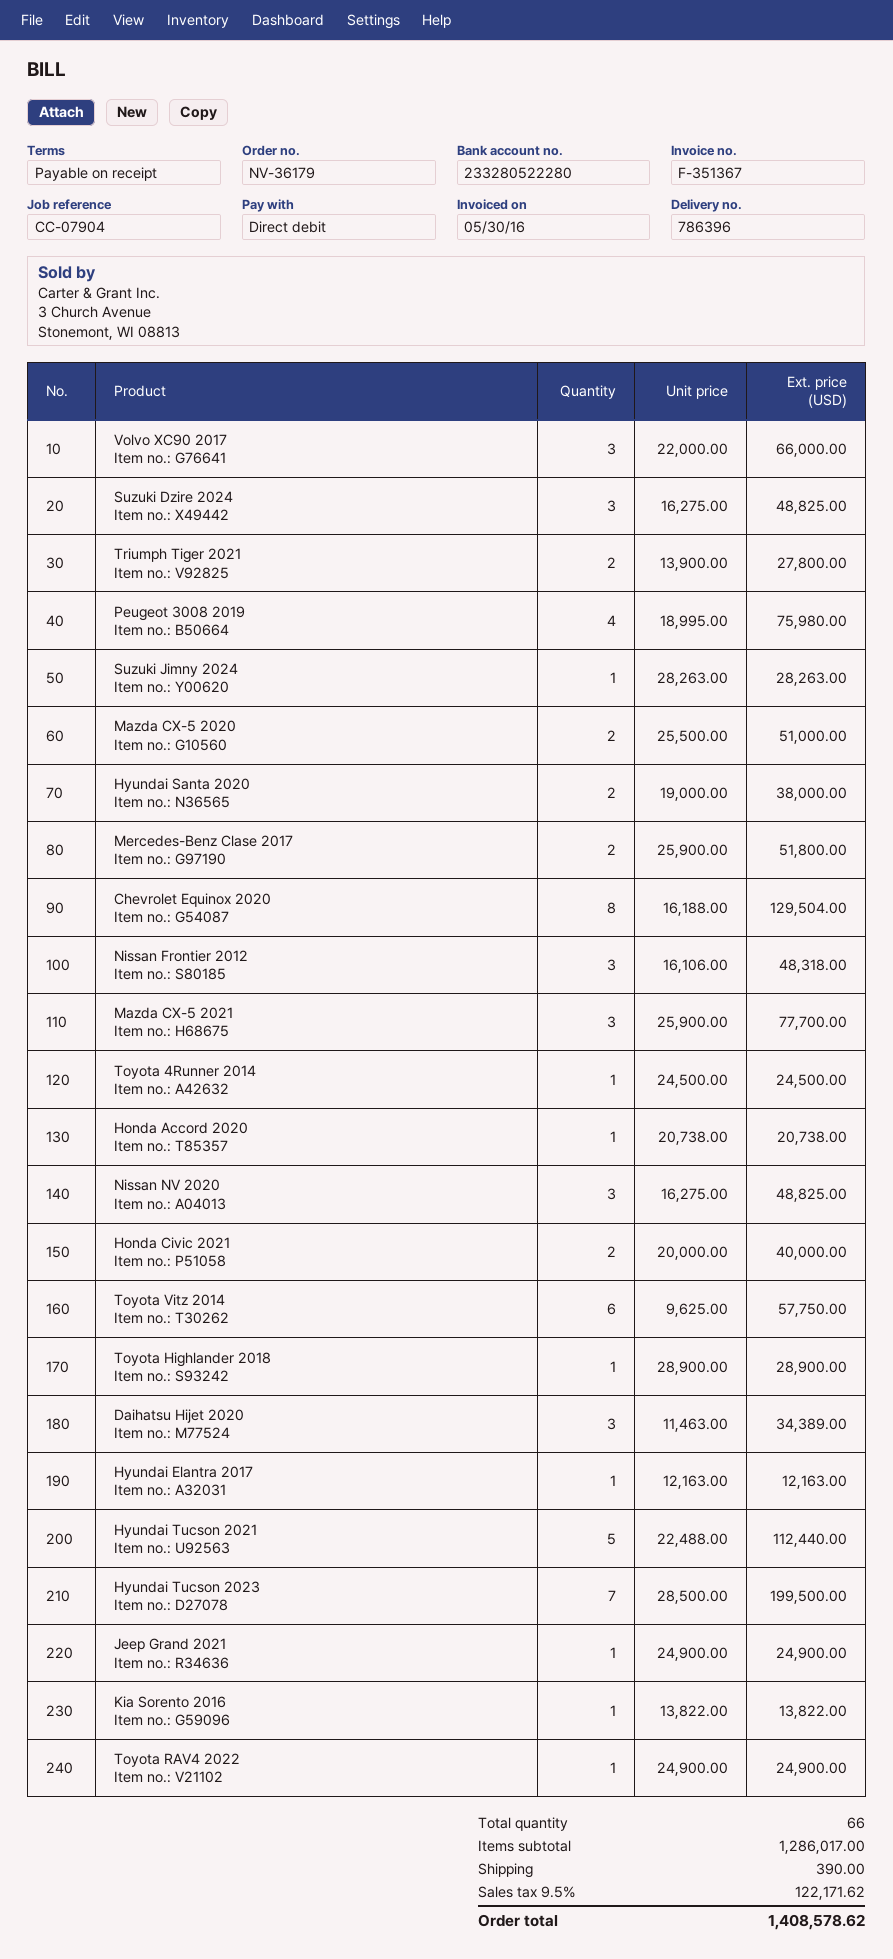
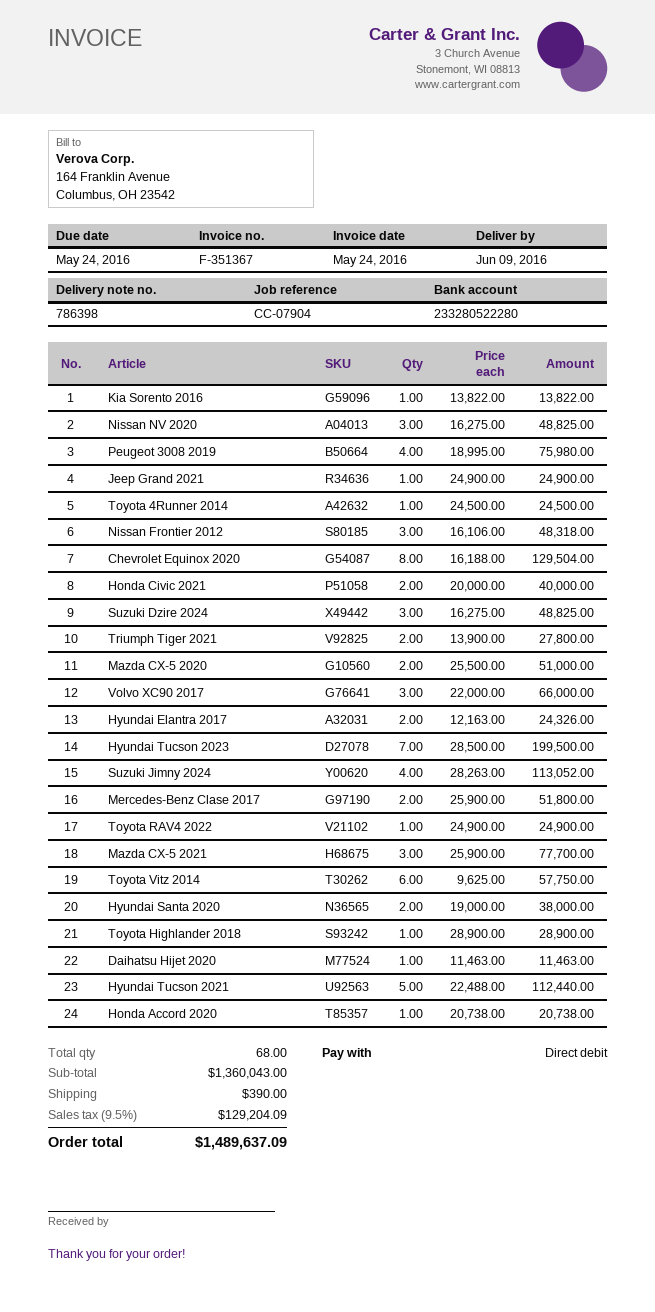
delivery note number: 786396 -> 786398
invoice date: 2016-05-30 -> 2016-05-24
Suzuki Jimny 2024: 1 x 28263.00 = 28263.00 -> 4 x 28263.00 = 113052.00
Daihatsu Hijet 2020: 3 x 11463.00 = 34389.00 -> 1 x 11463.00 = 11463.00
Hyundai Elantra 2017: 1 x 12163.00 = 12163.00 -> 2 x 12163.00 = 24326.00
total quantity: 66 -> 68
subtotal: 1286017.00 -> 1360043.00
tax: 9.5% = 122171.62 -> 9.5% = 129204.09
total: 1408578.62 -> 1489637.09

